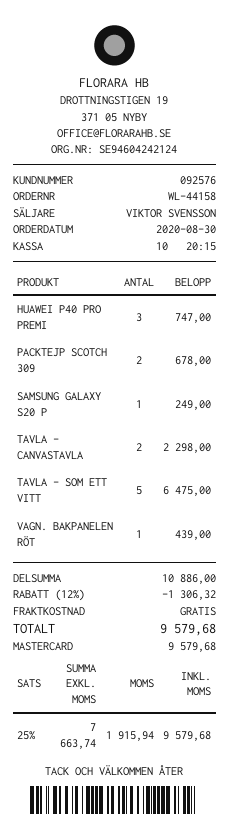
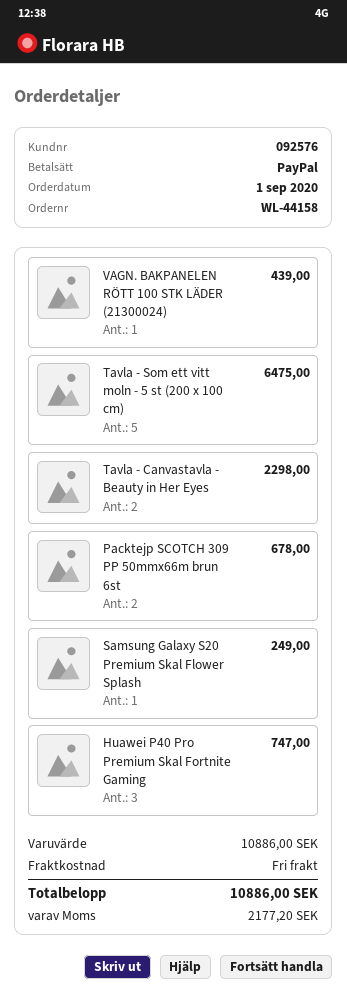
order date: 2020-08-30 -> 2020-09-01
payment method: Mastercard -> PayPal
discount: 12% = 1306.32 -> none
tax: 1915.94 -> 2177.20
total: 9579.68 -> 10886.00

